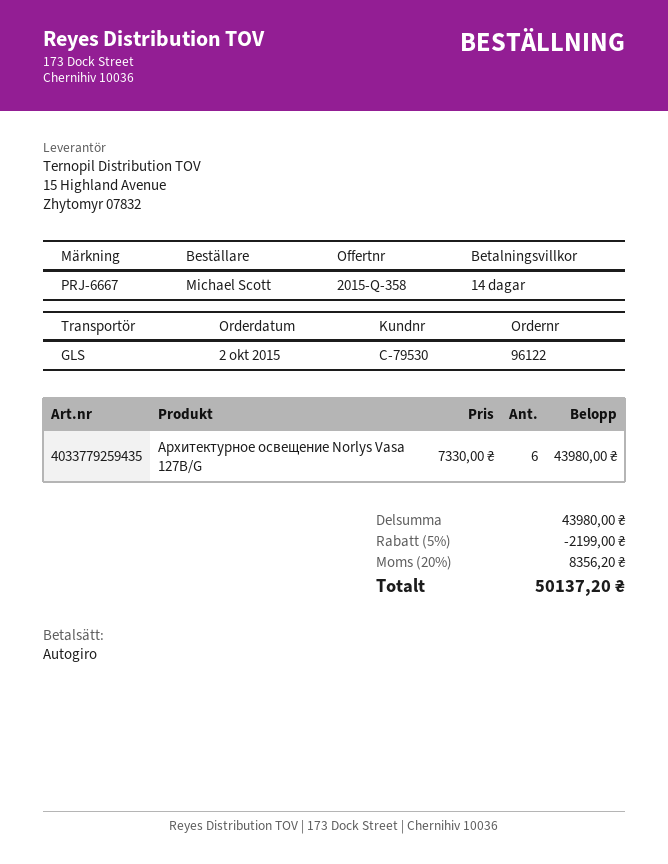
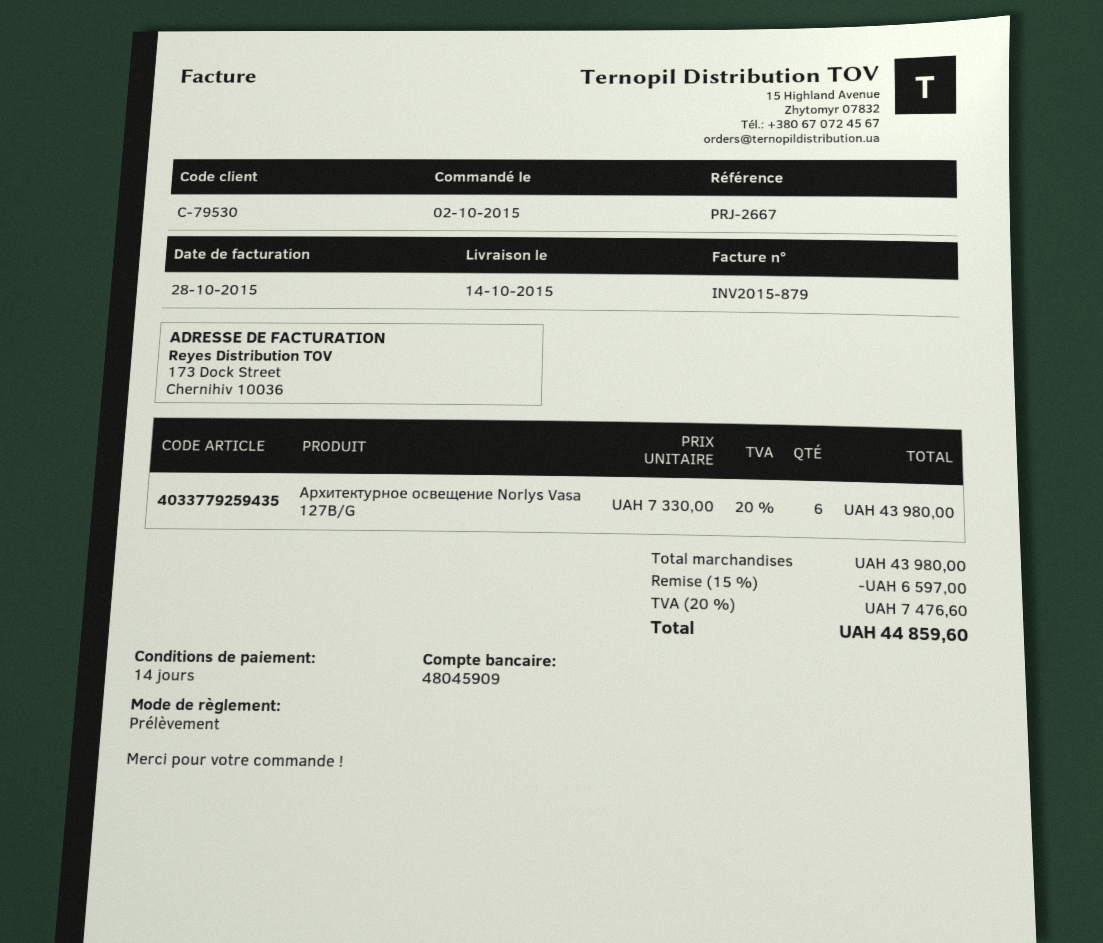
reference: PRJ-6667 -> PRJ-2667
discount: 5% = 2199.00 -> 15% = 6597.00
tax: 20% = 8356.20 -> 20% = 7476.60
total: 50137.20 -> 44859.60

